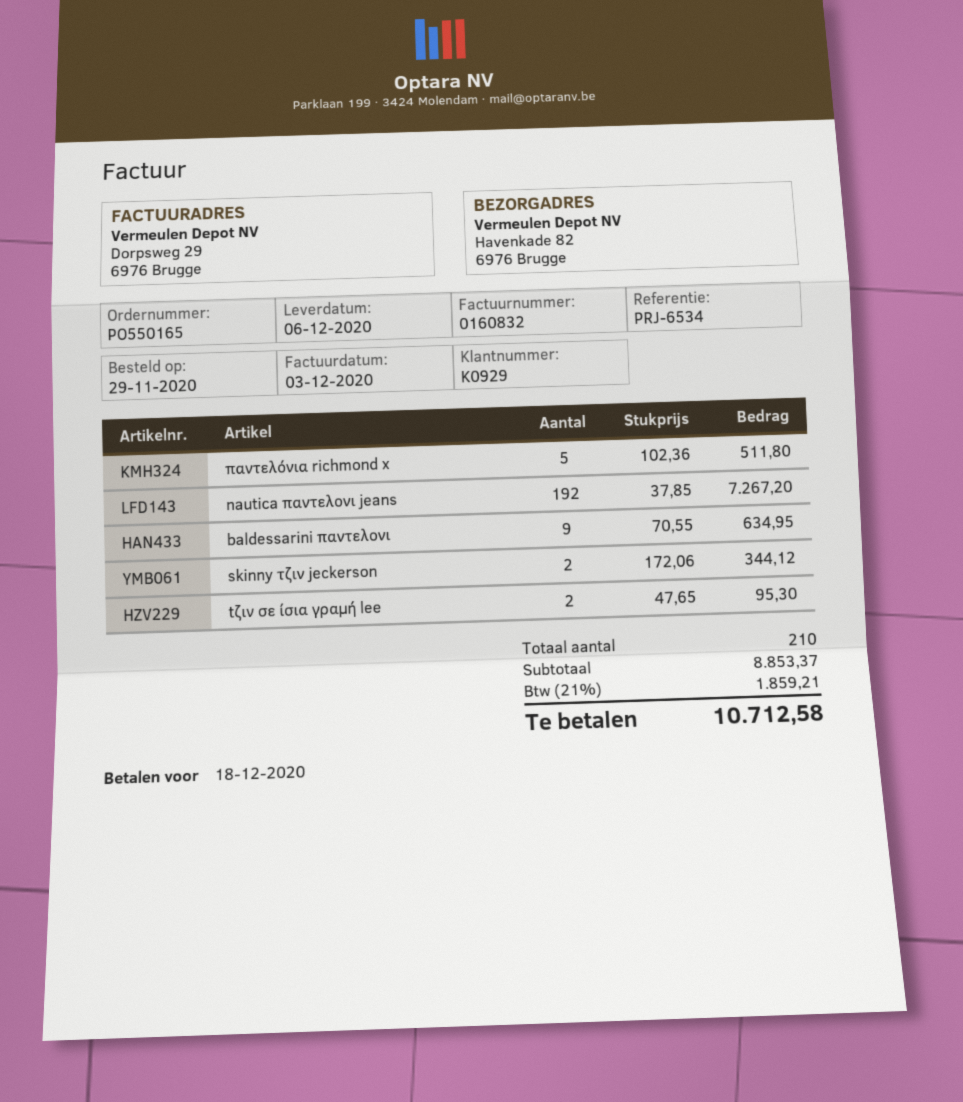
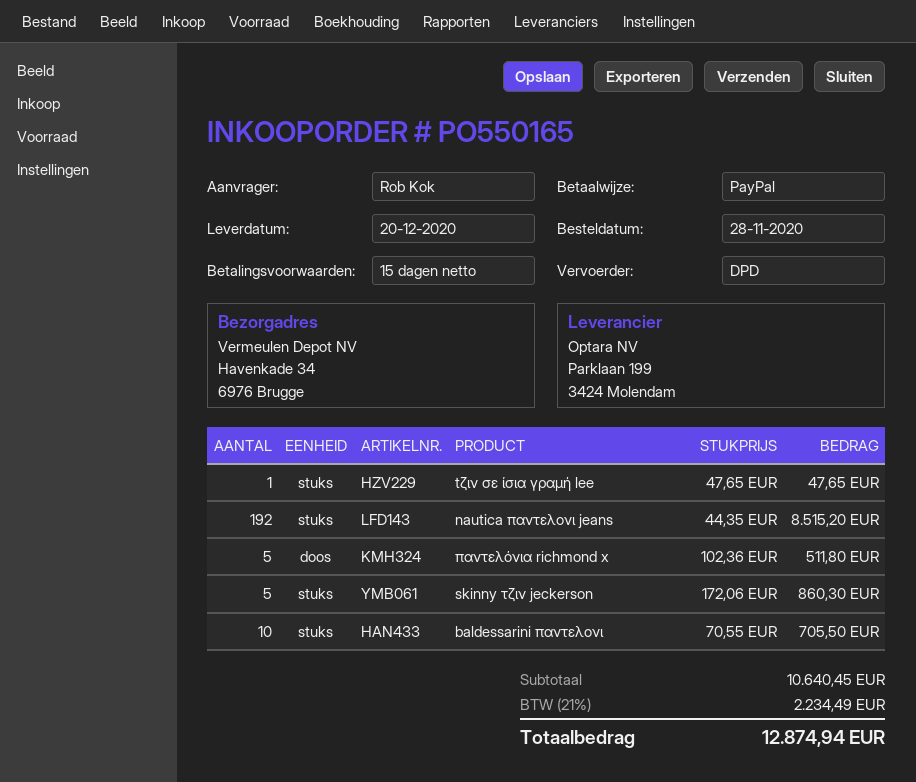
order date: 2020-11-29 -> 2020-11-28
delivery date: 2020-12-06 -> 2020-12-20
ship to: Havenkade 82, 6976 Brugge -> Havenkade 34, 6976 Brugge
nautica παντελονι jeans: 192 x 37.85 = 7267.20 -> 192 x 44.35 = 8515.20
baldessarini παντελονι: 9 x 70.55 = 634.95 -> 10 x 70.55 = 705.50
skinny τζιν jeckerson: 2 x 172.06 = 344.12 -> 5 x 172.06 = 860.30
tζιν σε ίσια γραμή lee: 2 x 47.65 = 95.30 -> 1 x 47.65 = 47.65
subtotal: 8853.37 -> 10640.45
tax: 21% = 1859.21 -> 21% = 2234.49
total: 10712.58 -> 12874.94

